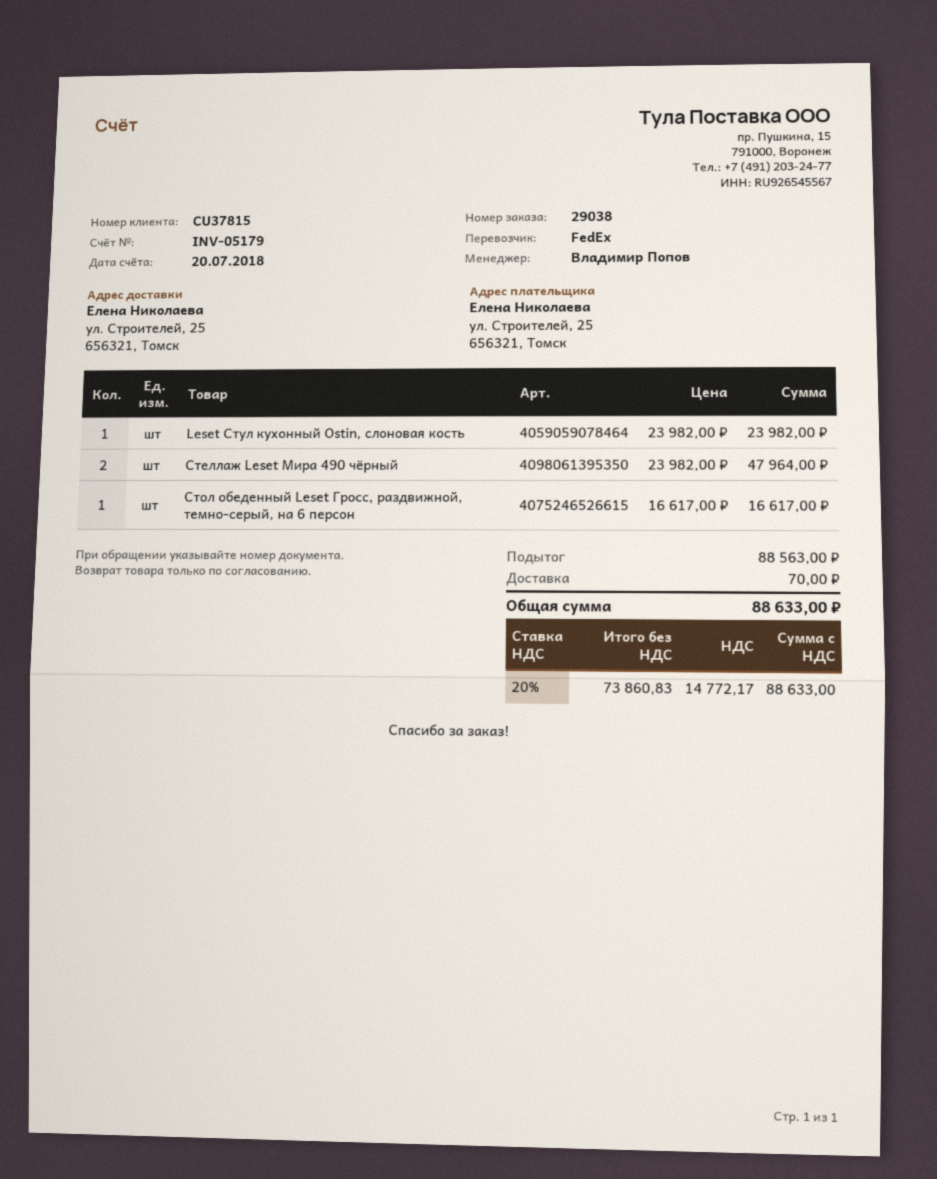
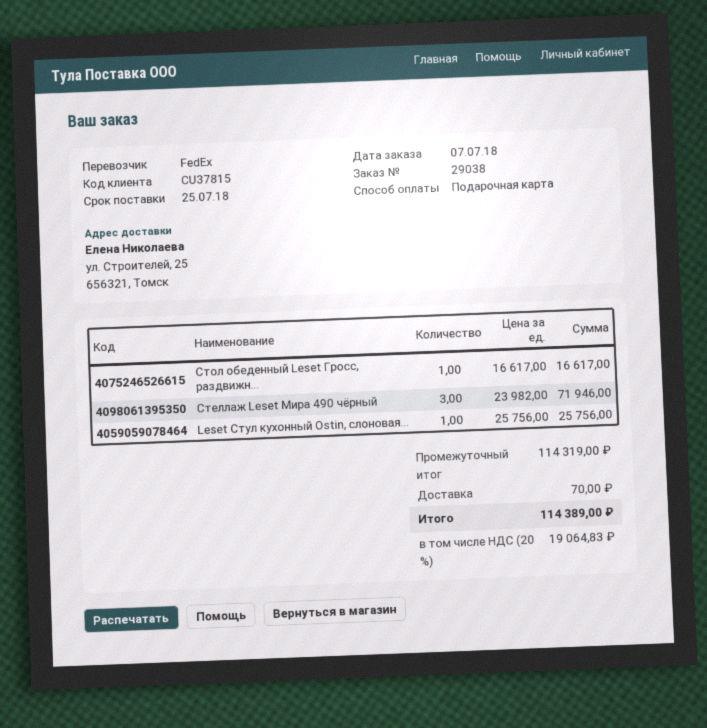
Leset Стул кухонный Ostin, слоновая кость: 1 x 23982.00 = 23982.00 -> 1 x 25756.00 = 25756.00
Стеллаж Leset Мира 490 чёрный: 2 x 23982.00 = 47964.00 -> 3 x 23982.00 = 71946.00
subtotal: 88563.00 -> 114319.00
tax: 20% = 14772.17 -> 20% = 19064.83
total: 88633.00 -> 114389.00

